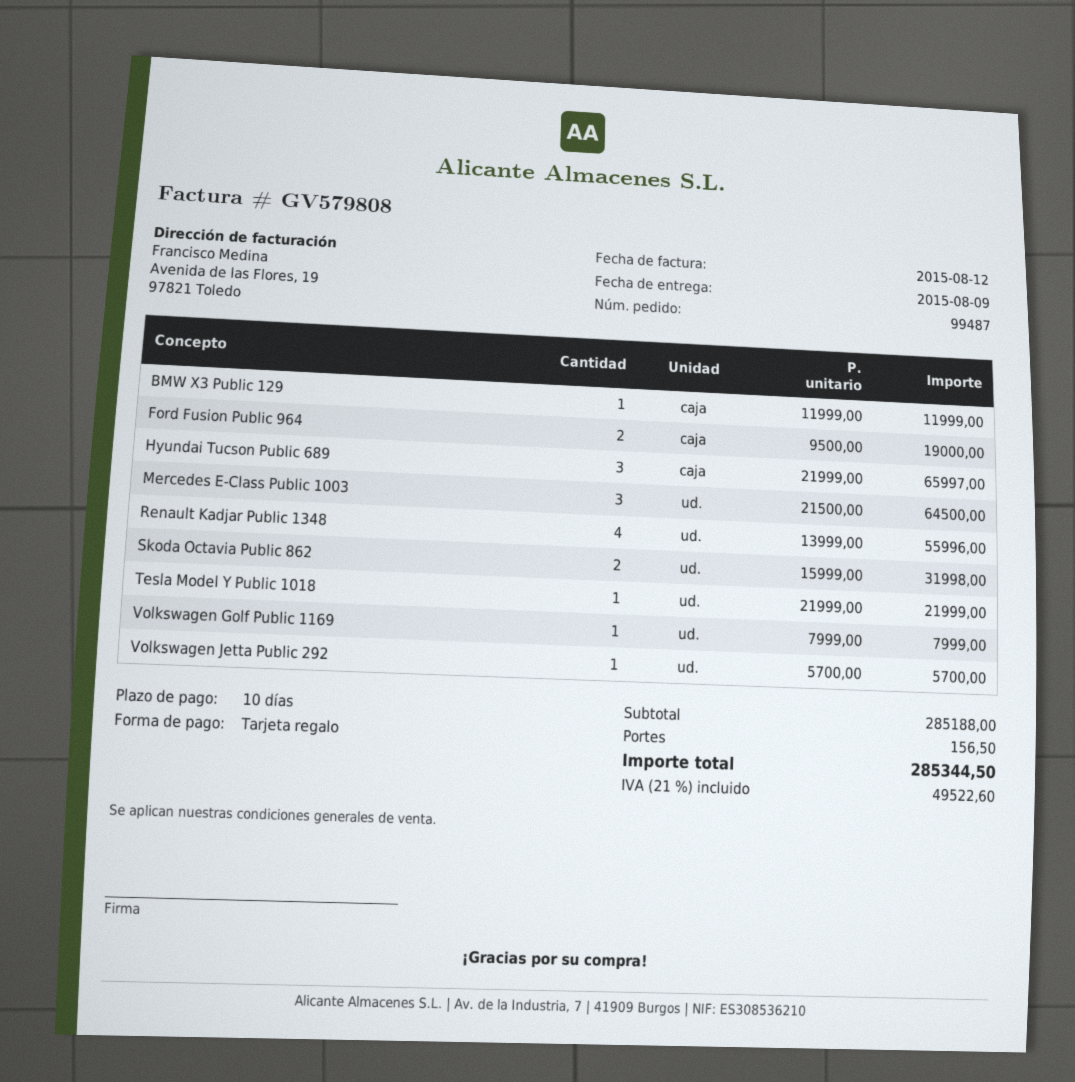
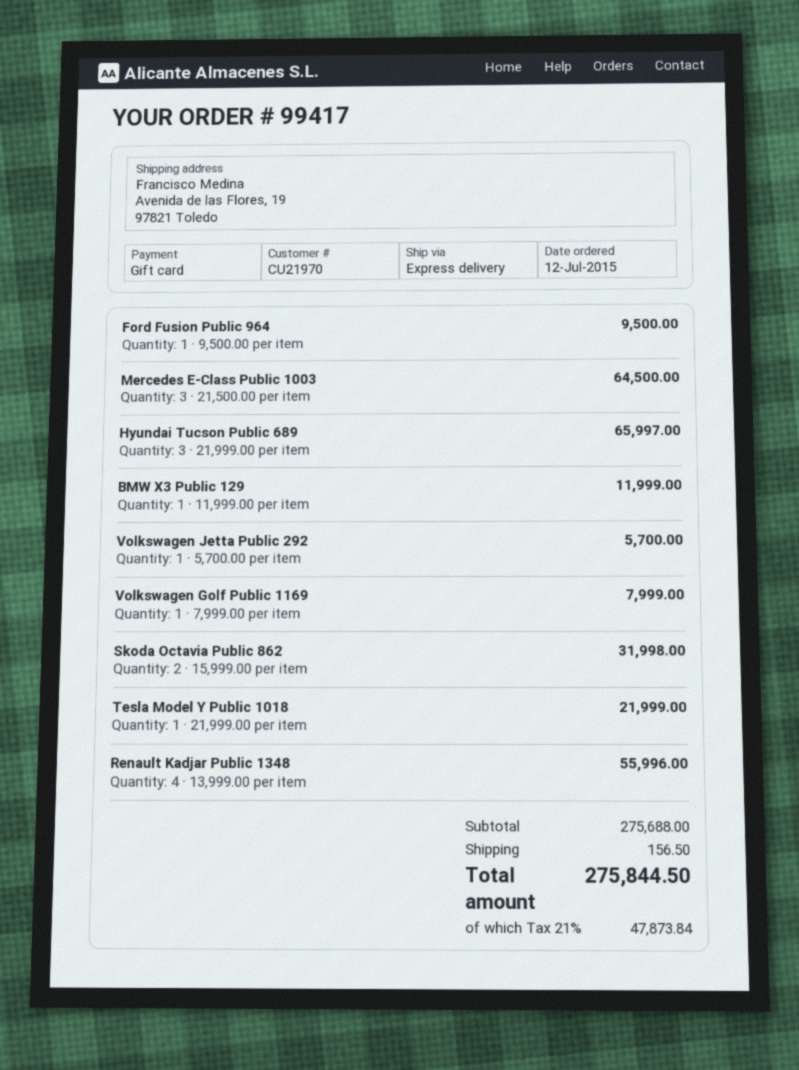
order number: 99487 -> 99417
Ford Fusion Public 964: 2 x 9500.00 = 19000.00 -> 1 x 9500.00 = 9500.00
subtotal: 285188.00 -> 275688.00
tax: 21% = 49522.60 -> 21% = 47873.84
total: 285344.50 -> 275844.50

